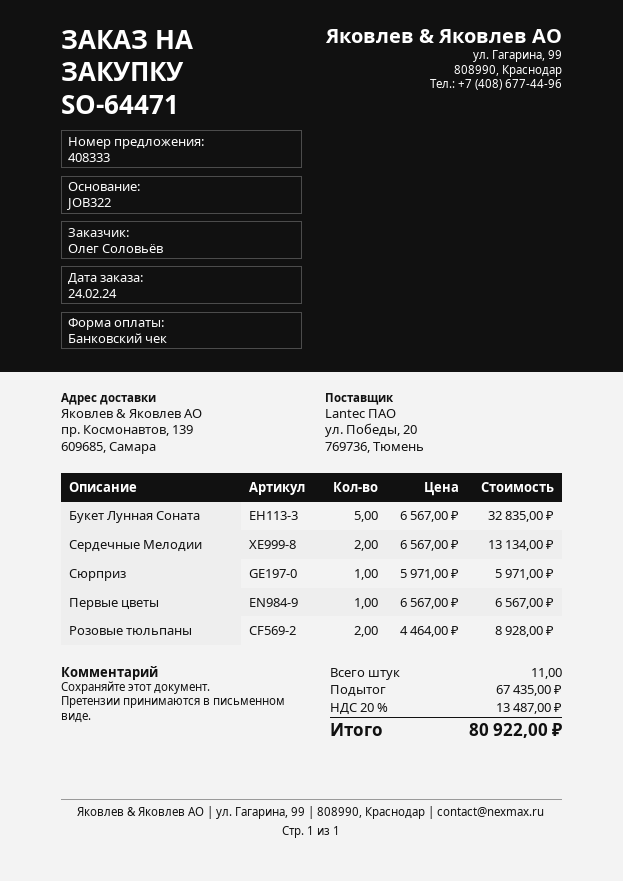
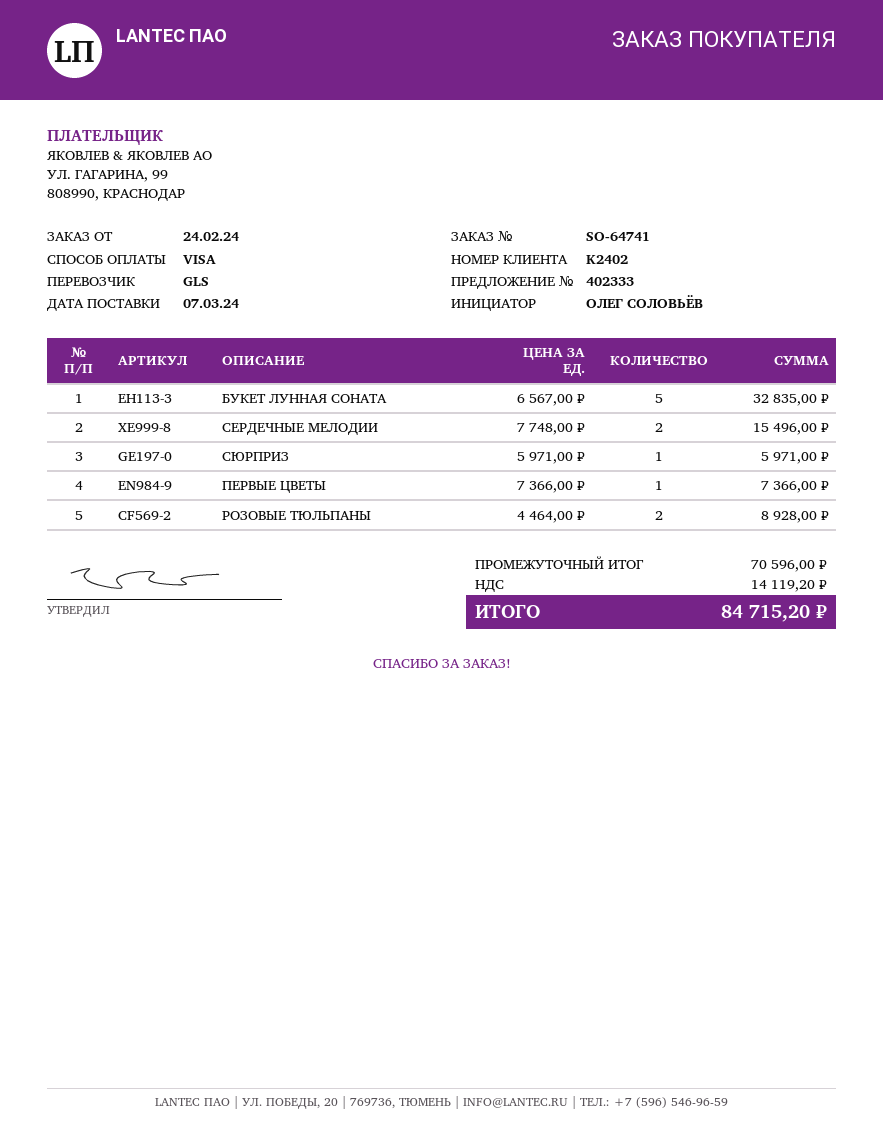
quote number: 408333 -> 402333
order number: SO-64471 -> SO-64741
payment method: cheque -> Visa
Сердечные Мелодии: 2 x 6567.00 = 13134.00 -> 2 x 7748.00 = 15496.00
Первые цветы: 1 x 6567.00 = 6567.00 -> 1 x 7366.00 = 7366.00
subtotal: 67435.00 -> 70596.00
tax: 13487.00 -> 14119.20
total: 80922.00 -> 84715.20

